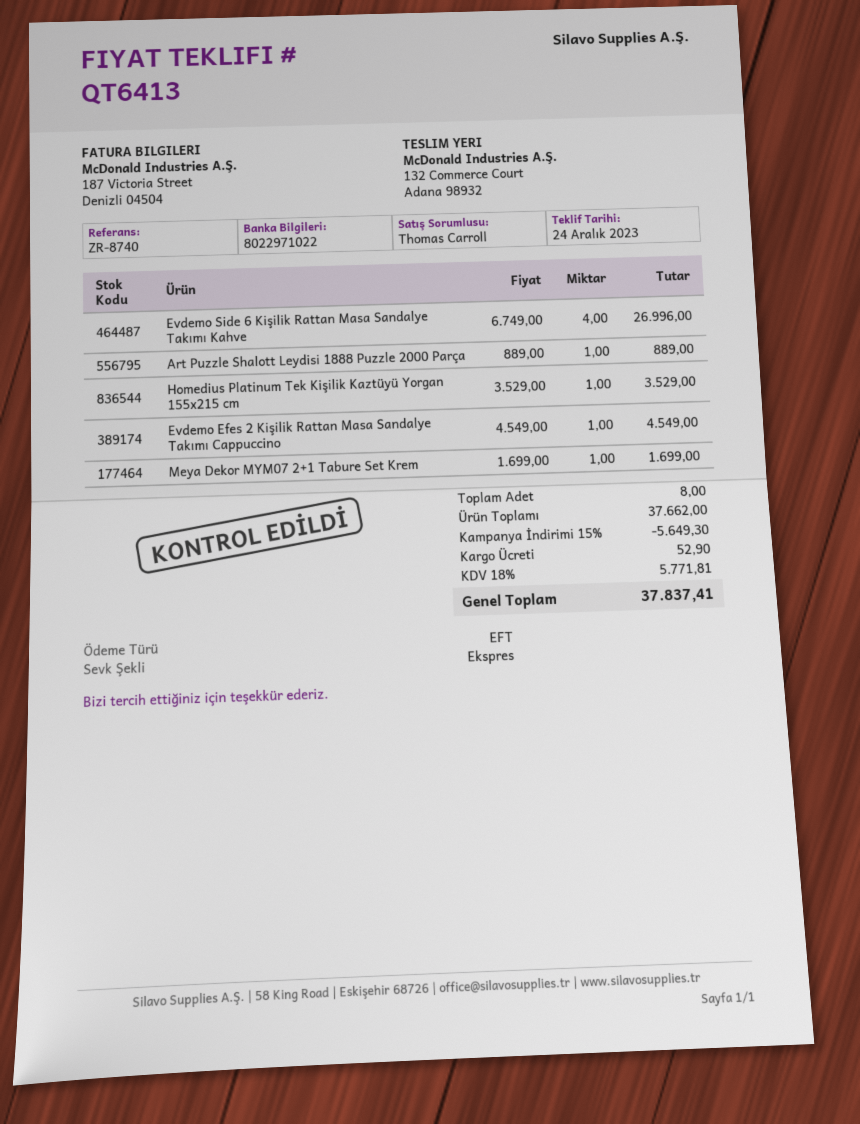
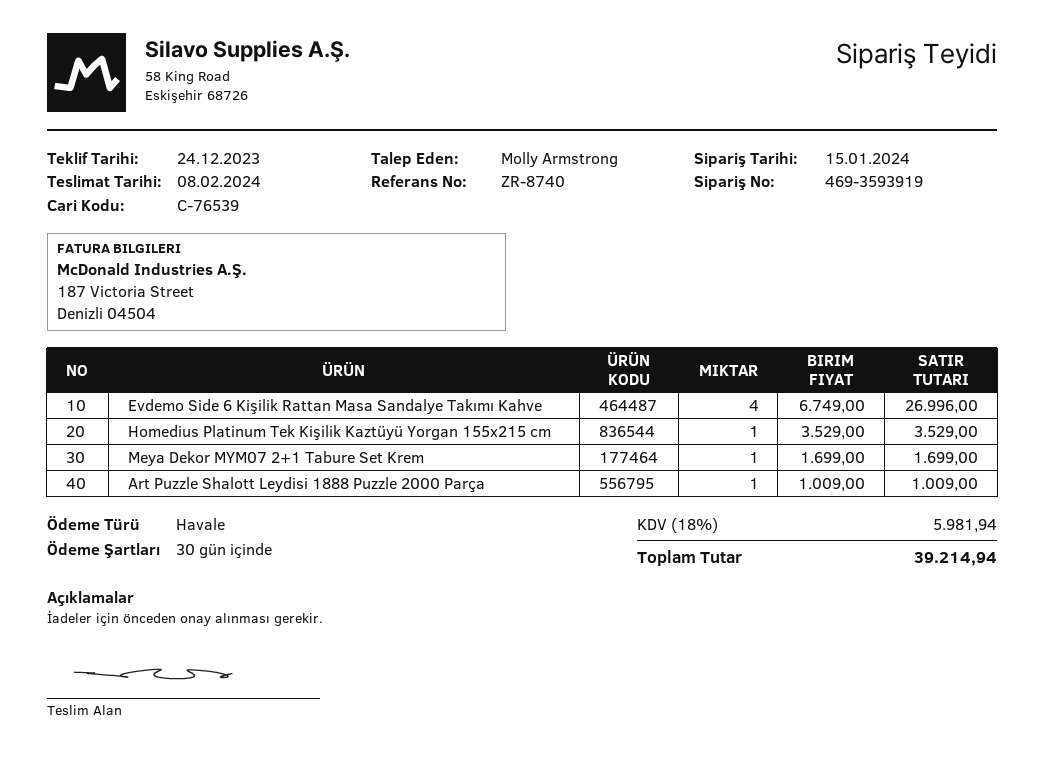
Art Puzzle Shalott Leydisi 1888 Puzzle 2000 Parça: 1 x 889.00 = 889.00 -> 1 x 1009.00 = 1009.00
Evdemo Efes 2 Kişilik Rattan Masa Sandalye Takımı Cappuccino: 1 x 4549.00 = 4549.00 -> none
discount: 15% = 5649.30 -> none
shipping: 52.90 -> none
tax: 18% = 5771.81 -> 18% = 5981.94
total: 37837.41 -> 39214.94

